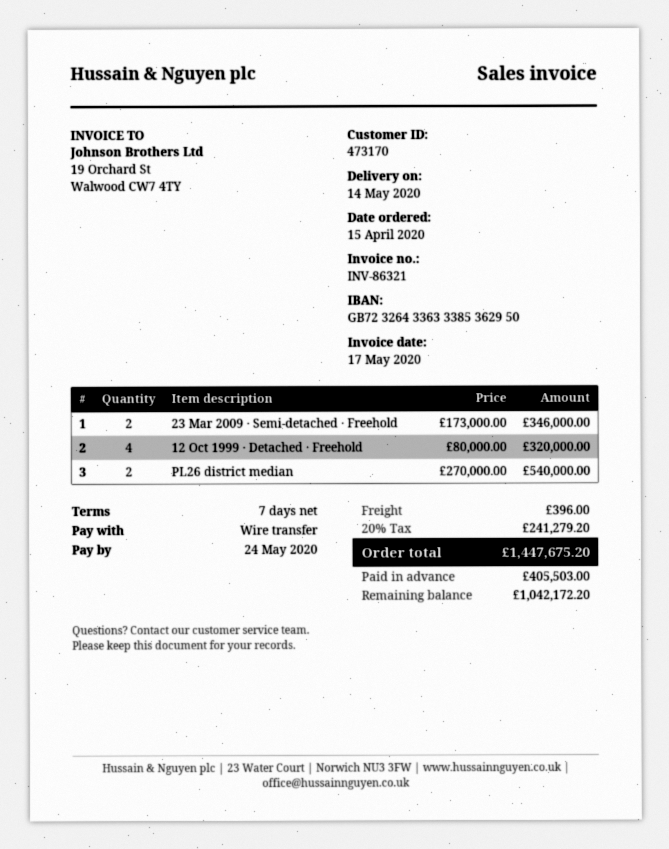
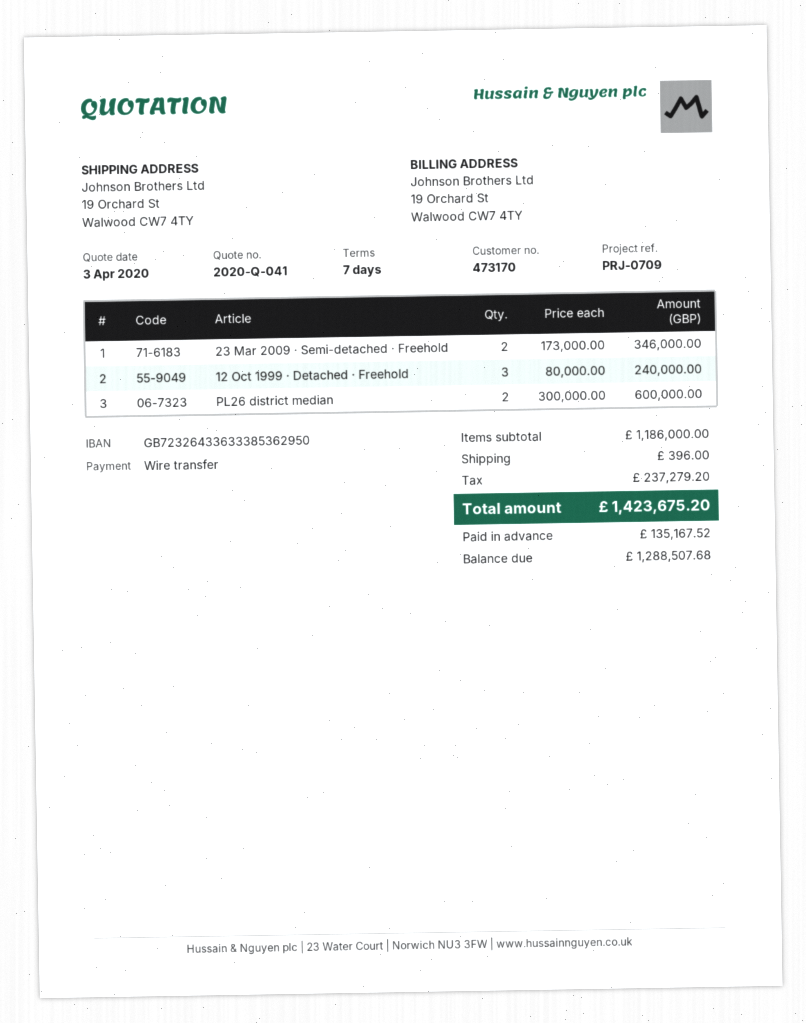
12 Oct 1999 · Detached · Freehold: 4 x 80000.00 = 320000.00 -> 3 x 80000.00 = 240000.00
PL26 district median: 2 x 270000.00 = 540000.00 -> 2 x 300000.00 = 600000.00
tax: 241279.20 -> 237279.20
total: 1447675.20 -> 1423675.20
deposit: 405503.00 -> 135167.52
balance: 1042172.20 -> 1288507.68

